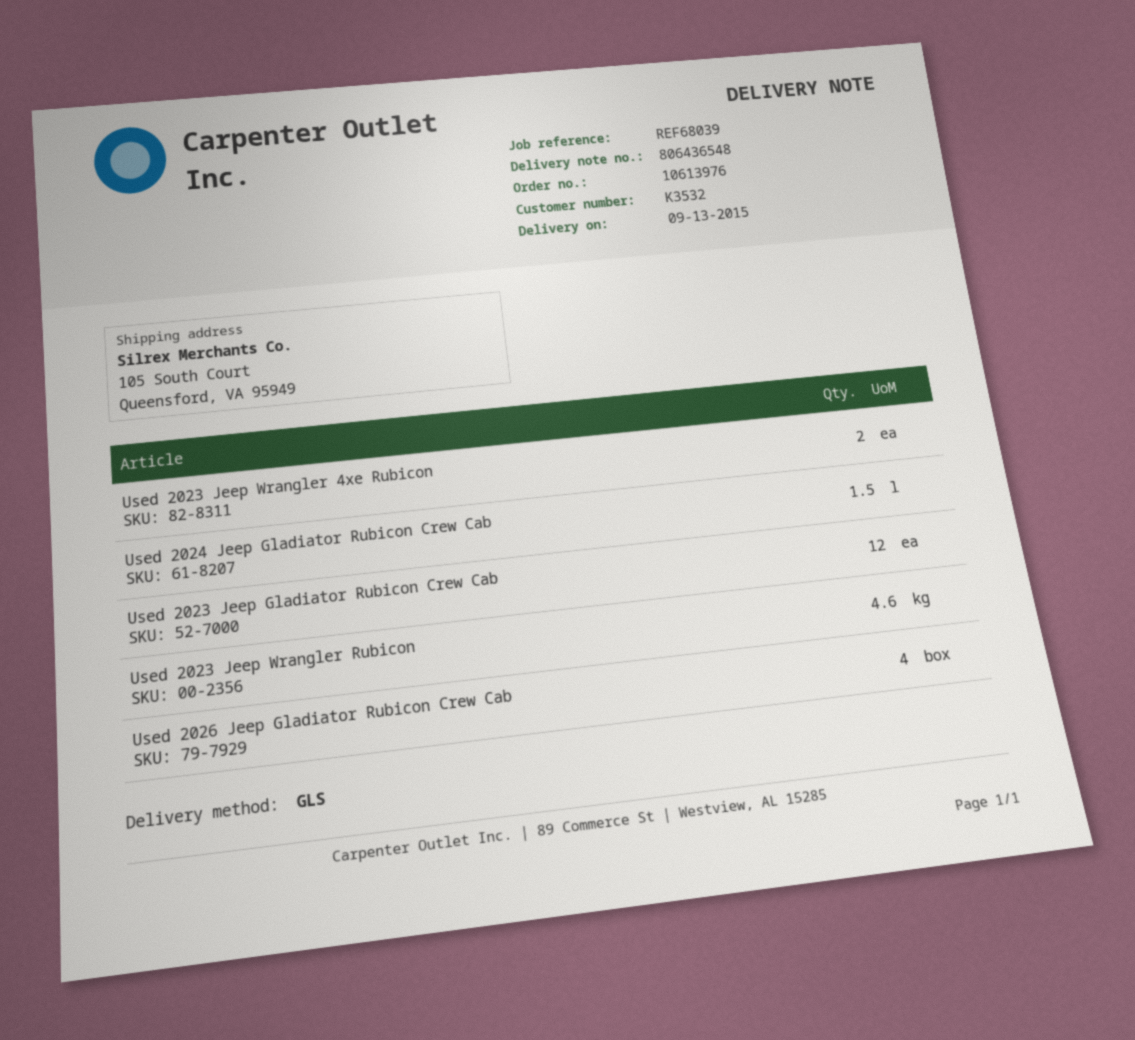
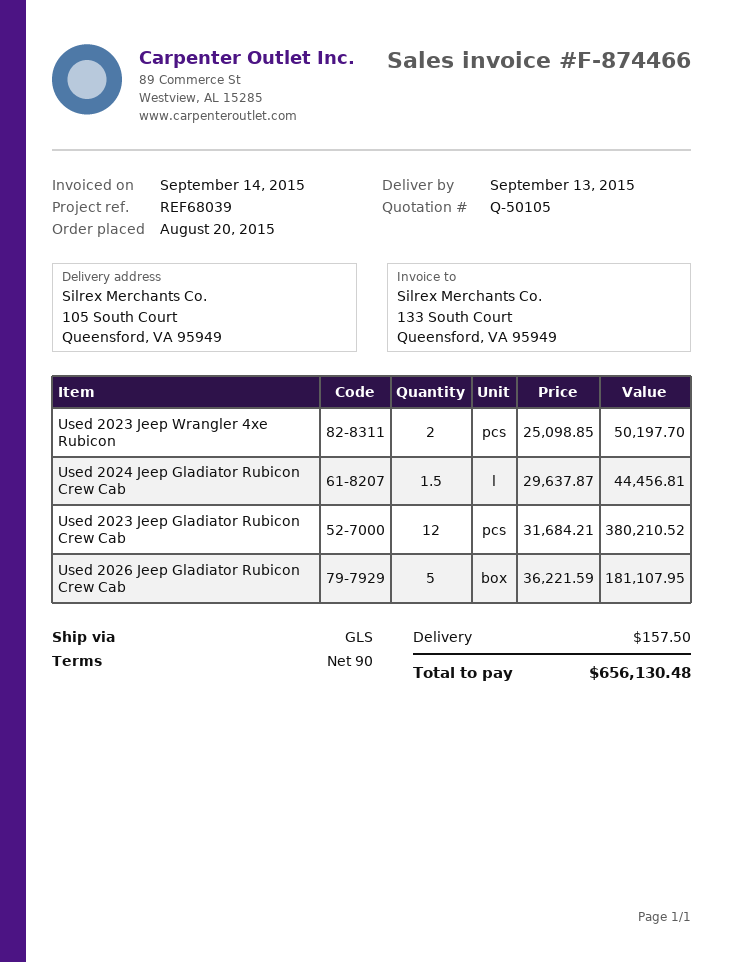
Used 2023 Jeep Wrangler Rubicon: 4.6 -> none
Used 2026 Jeep Gladiator Rubicon Crew Cab: 4 -> 5

